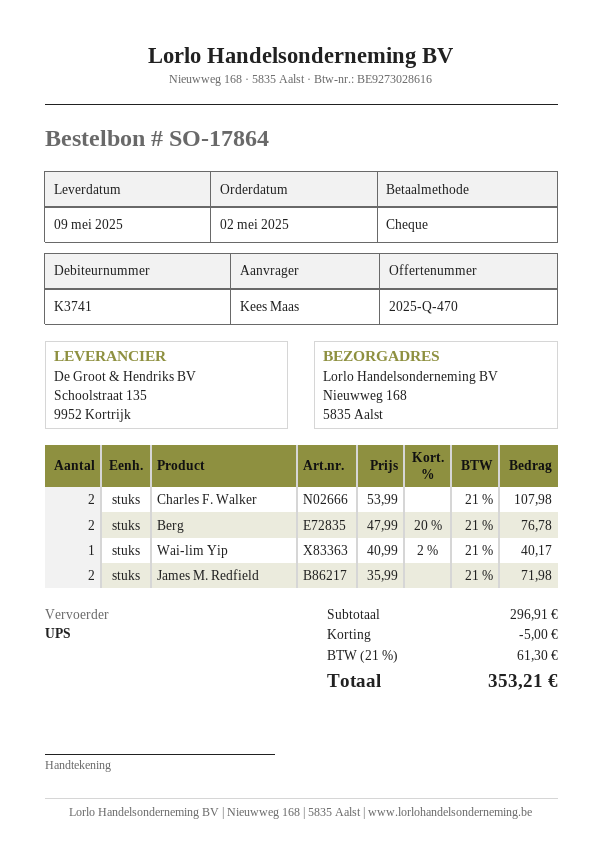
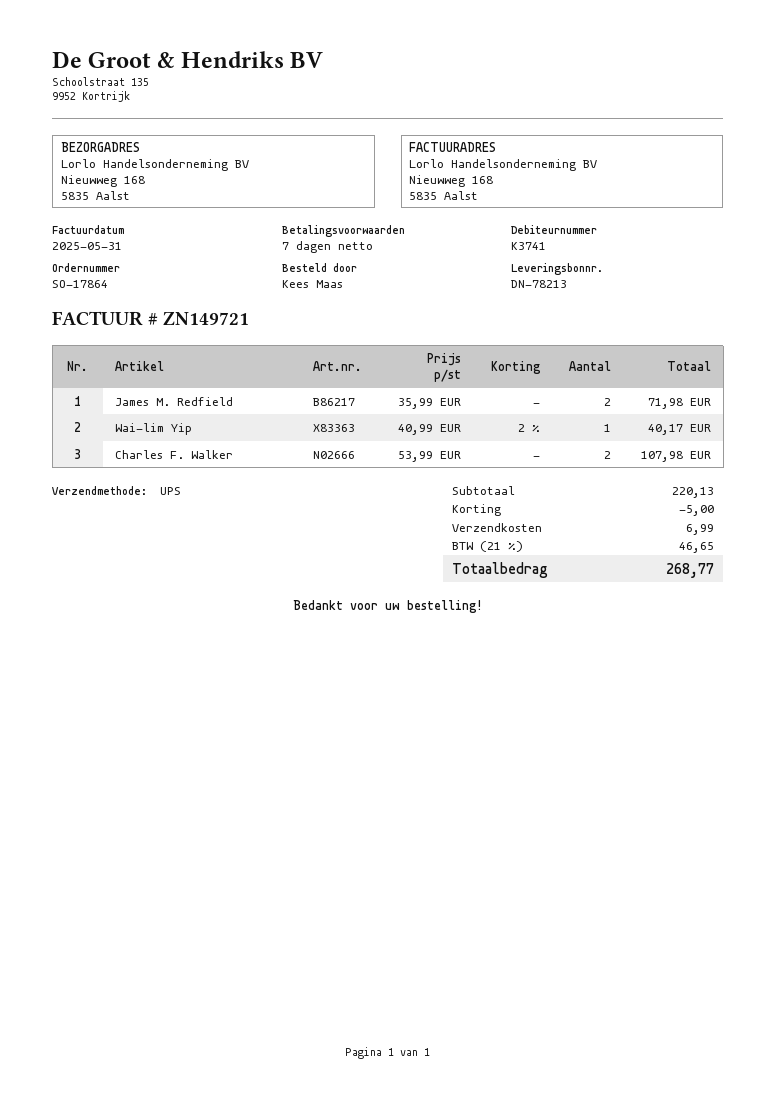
Berg: 2 x 47.99 - 20% = 76.78 -> none
subtotal: 296.91 -> 220.13
shipping: none -> 6.99
tax: 21% = 61.30 -> 21% = 46.65
total: 353.21 -> 268.77

